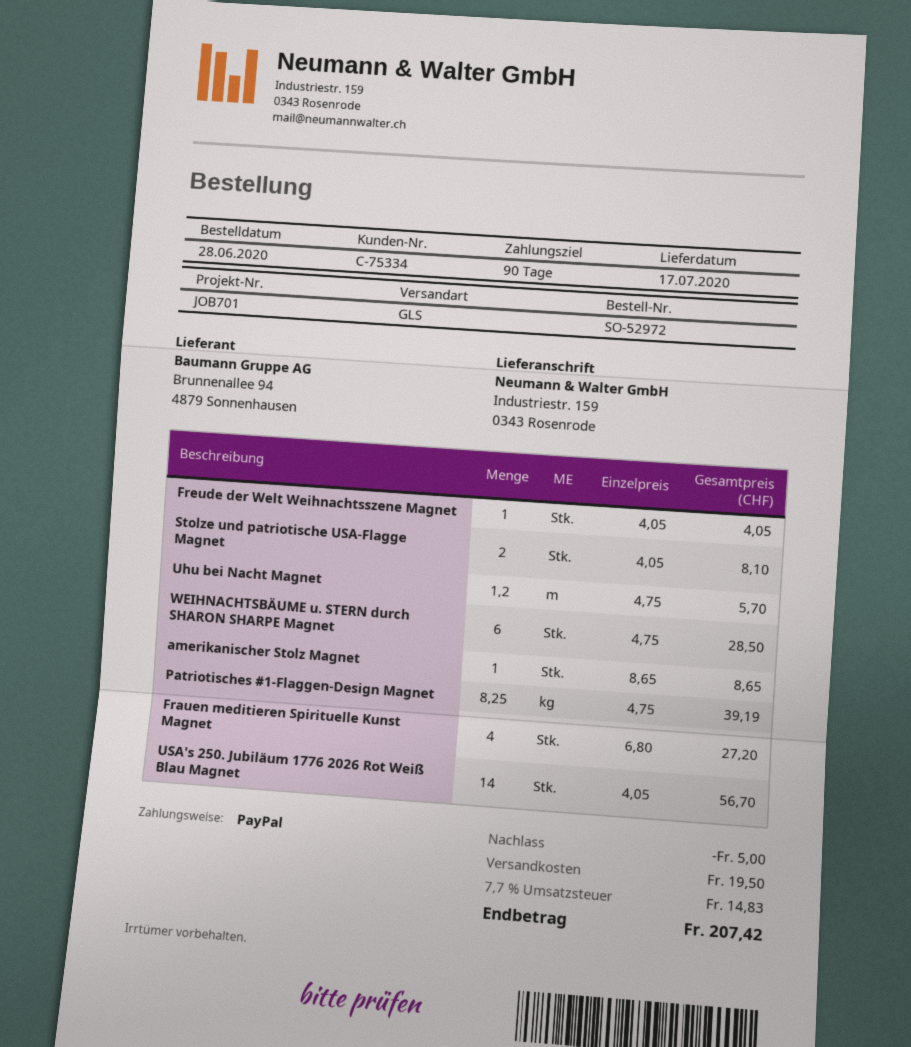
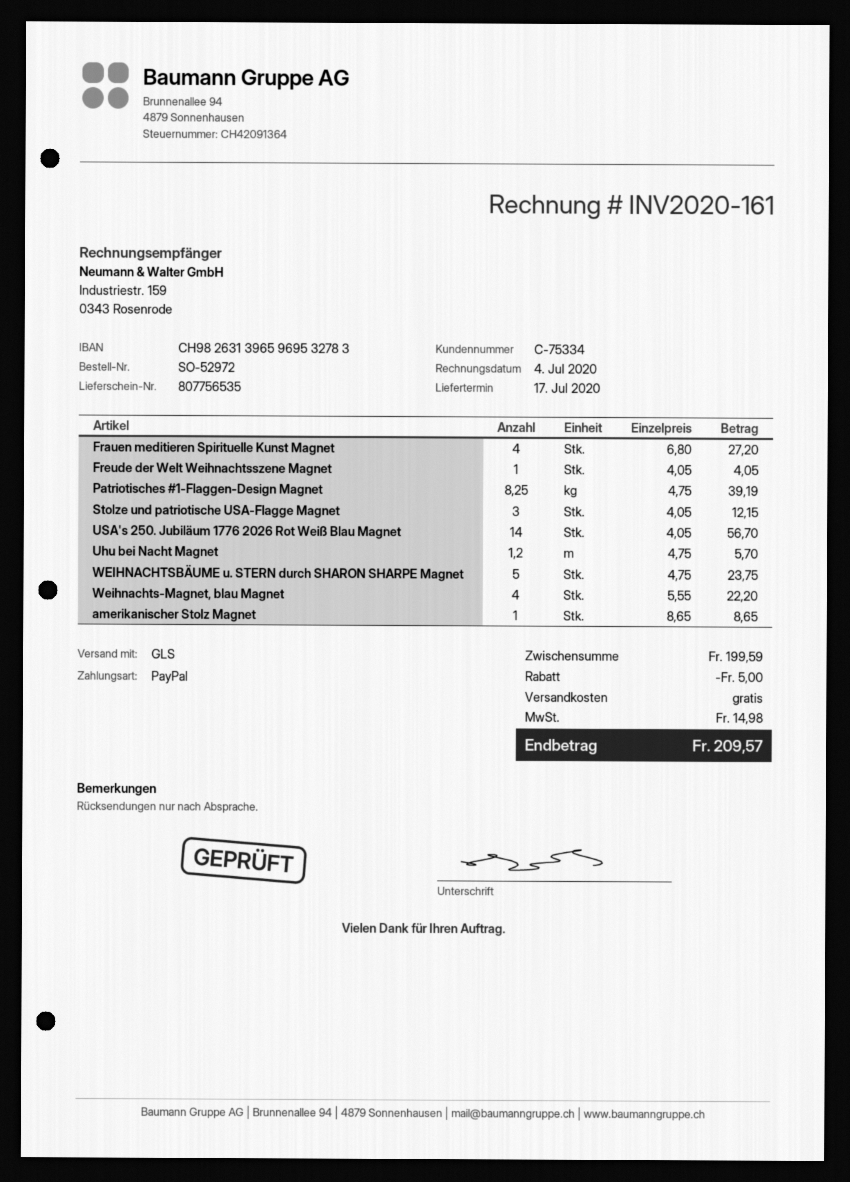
Stolze und patriotische USA-Flagge Magnet: 2 x 4.05 = 8.10 -> 3 x 4.05 = 12.15
WEIHNACHTSBÄUME u. STERN durch SHARON SHARPE Magnet: 6 x 4.75 = 28.50 -> 5 x 4.75 = 23.75
Weihnachts-Magnet, blau Magnet: none -> 4 x 5.55 = 22.20
shipping: 19.50 -> 0.00
tax: 14.83 -> 14.98
total: 207.42 -> 209.57

